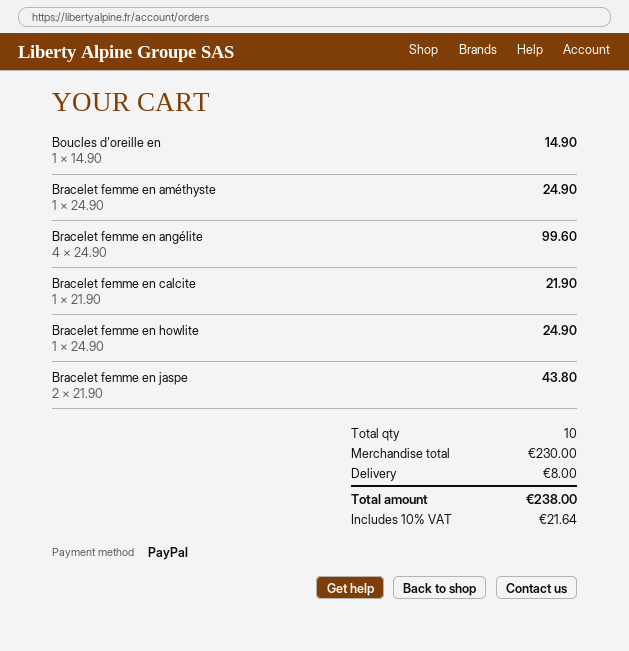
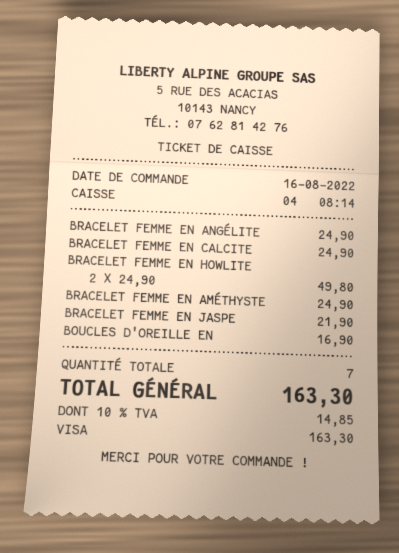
payment method: PayPal -> Visa
Boucles d'oreille en: 1 x 14.90 = 14.90 -> 1 x 16.90 = 16.90
Bracelet femme en angélite: 4 x 24.90 = 99.60 -> 1 x 24.90 = 24.90
Bracelet femme en calcite: 1 x 21.90 = 21.90 -> 1 x 24.90 = 24.90
Bracelet femme en howlite: 1 x 24.90 = 24.90 -> 2 x 24.90 = 49.80
Bracelet femme en jaspe: 2 x 21.90 = 43.80 -> 1 x 21.90 = 21.90
total quantity: 10 -> 7
shipping: 8.00 -> none
tax: 10% = 21.64 -> 10% = 14.85
total: 238.00 -> 163.30

